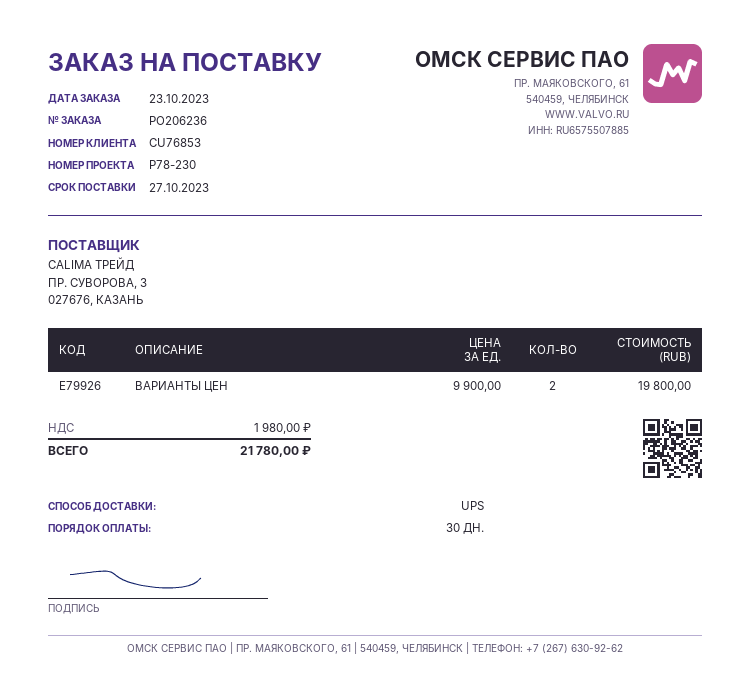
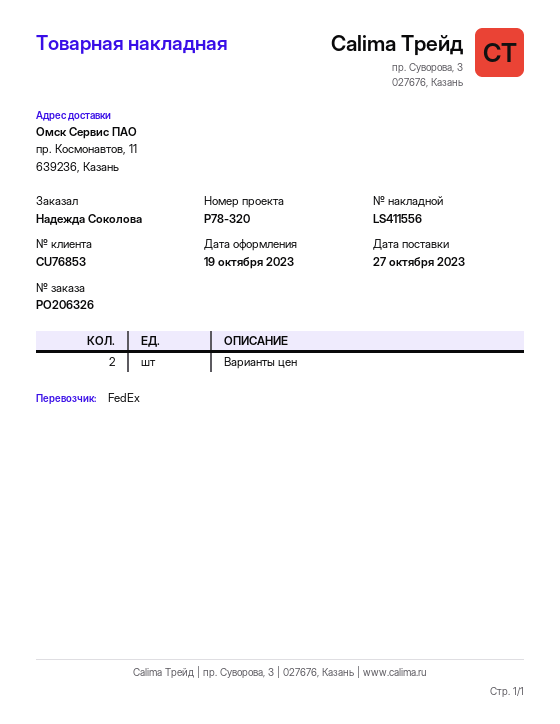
order number: PO206236 -> PO206326
order date: 2023-10-23 -> 2023-10-19
reference: P78-230 -> P78-320
shipping method: UPS -> FedEx

